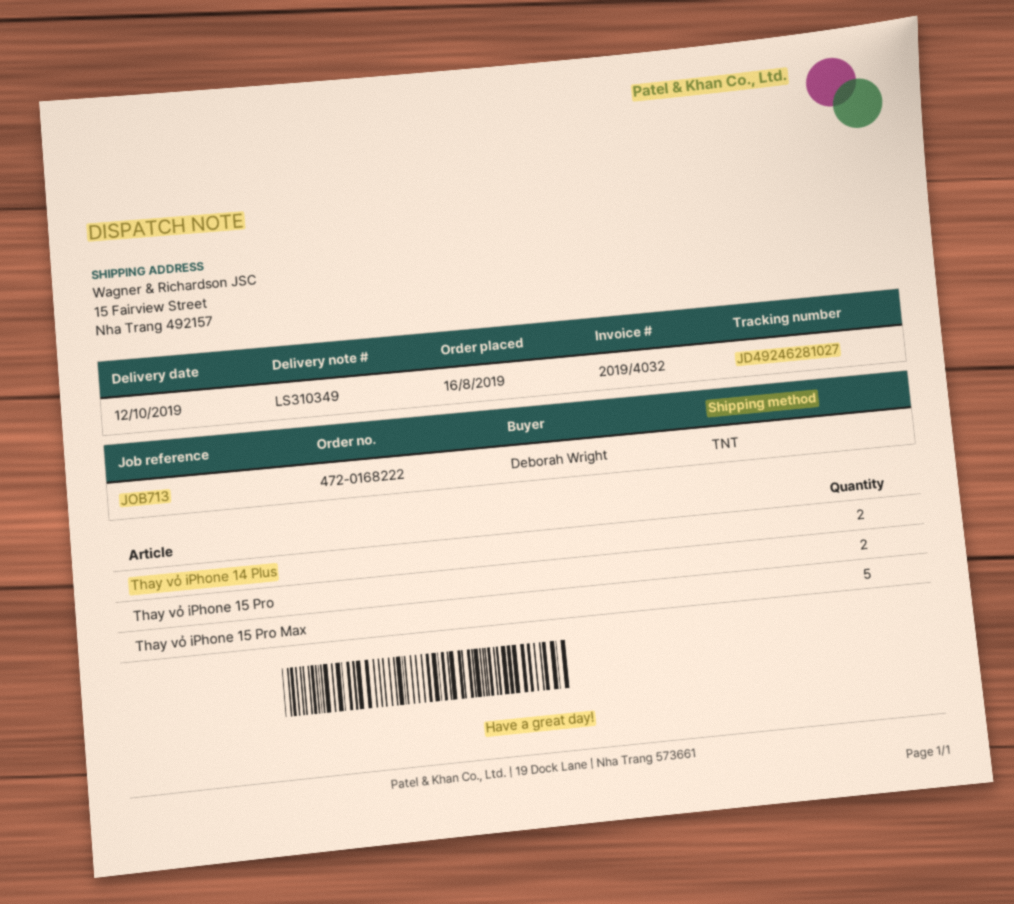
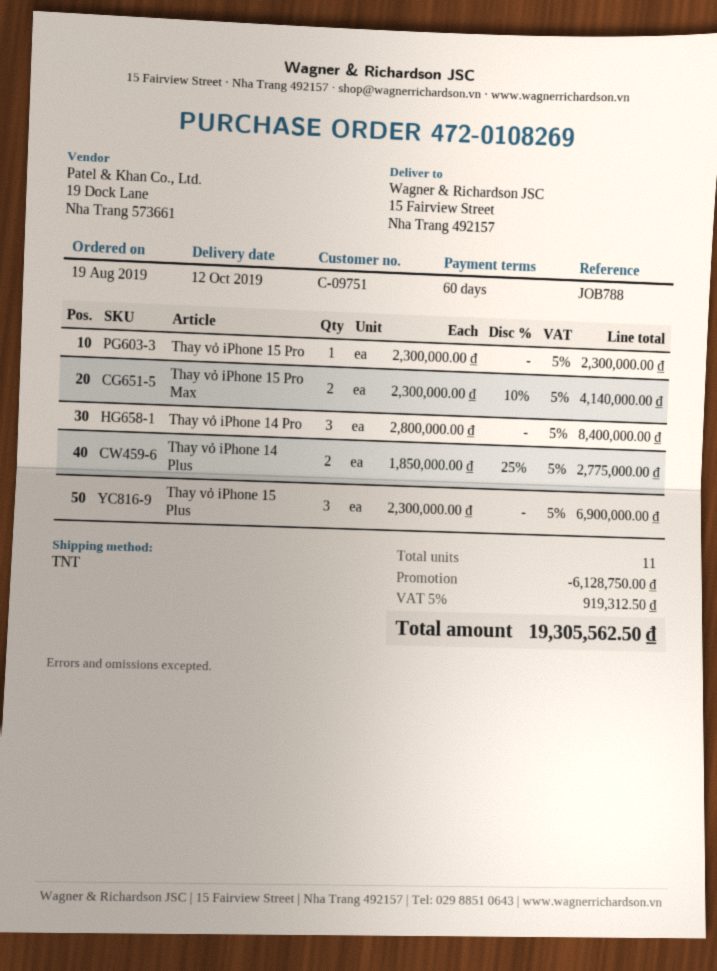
order number: 472-0168222 -> 472-0108269
order date: 2019-08-16 -> 2019-08-19
reference: JOB713 -> JOB788
Thay vỏ iPhone 15 Pro: 2 -> 1
Thay vỏ iPhone 15 Pro Max: 5 -> 2
Thay vỏ iPhone 14 Pro: none -> 3
Thay vỏ iPhone 15 Plus: none -> 3

